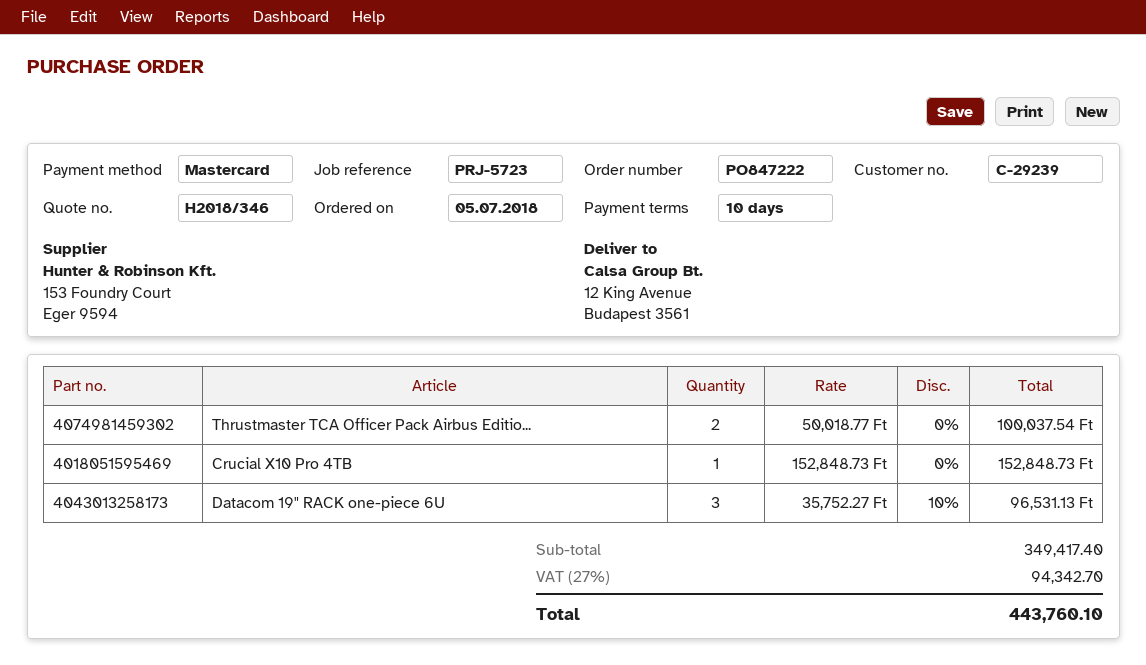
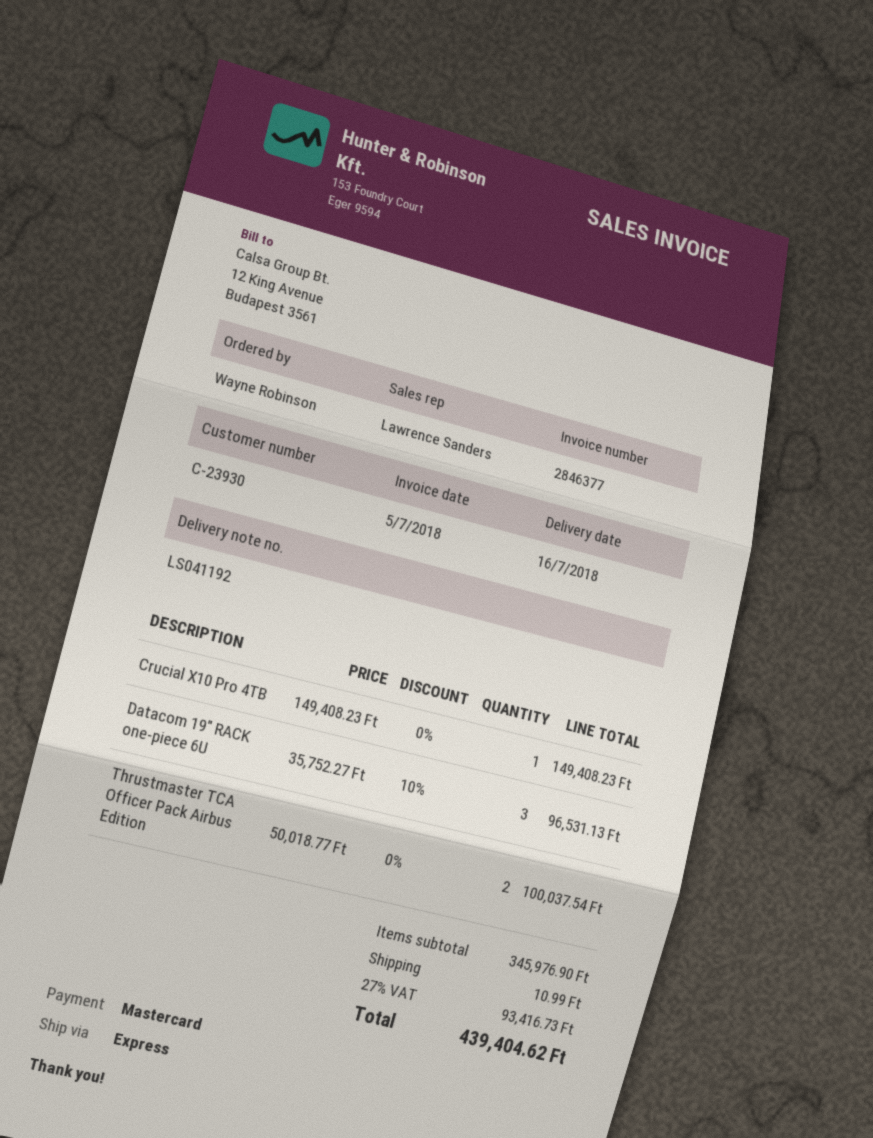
customer number: C-29239 -> C-23930
Crucial X10 Pro 4TB: 1 x 152848.73 = 152848.73 -> 1 x 149408.23 = 149408.23
subtotal: 349417.40 -> 345976.90
shipping: none -> 10.99
tax: 27% = 94342.70 -> 27% = 93416.73
total: 443760.10 -> 439404.62

